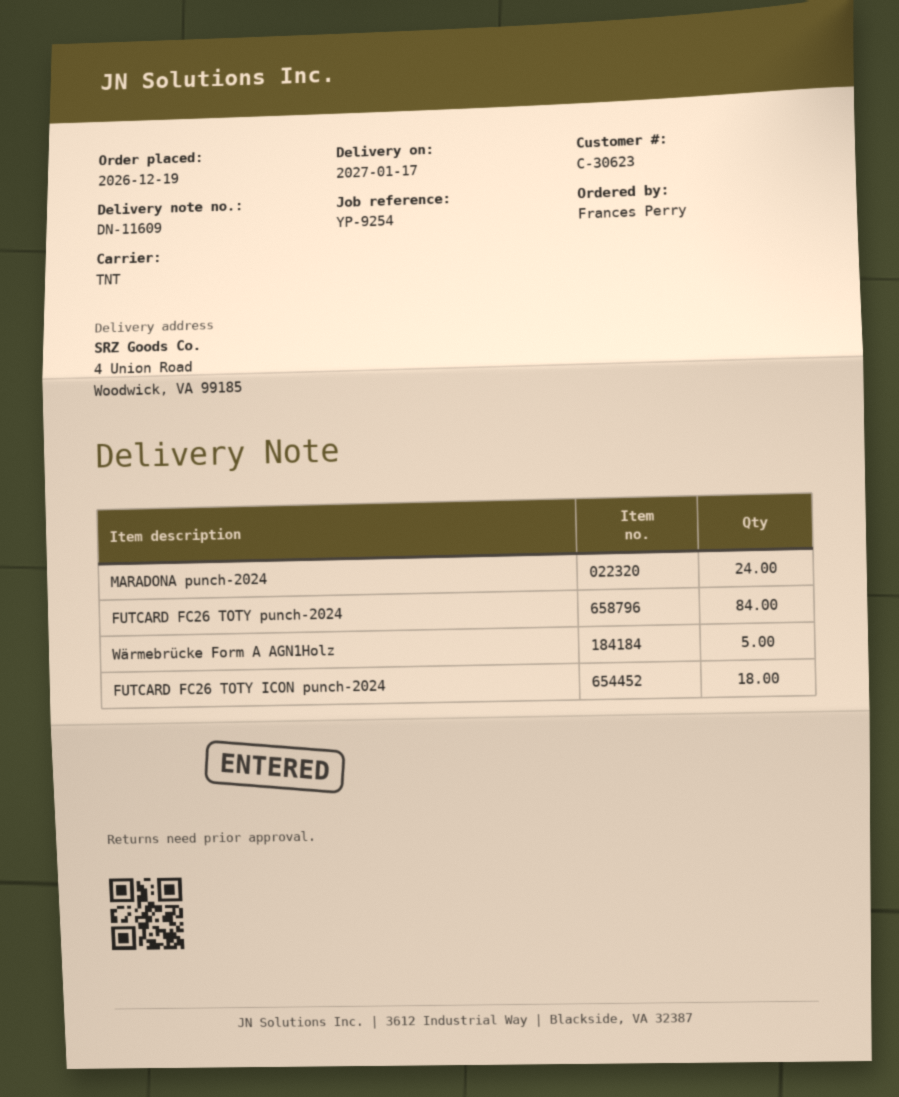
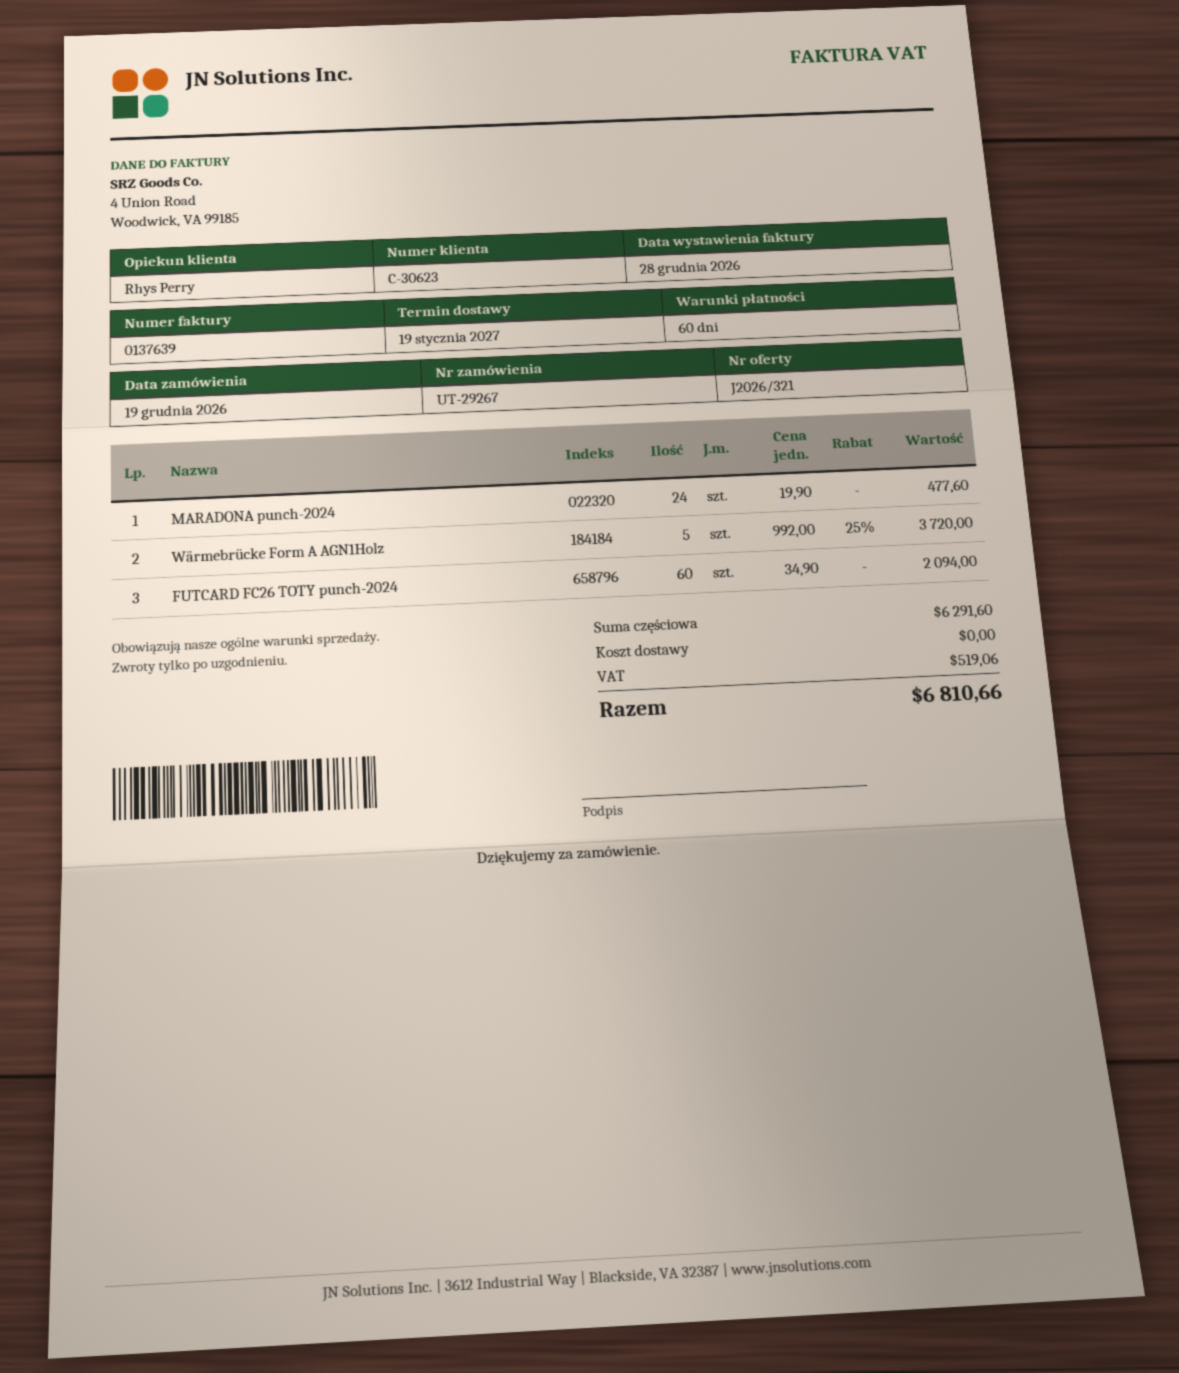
delivery date: 2027-01-17 -> 2027-01-19
FUTCARD FC26 TOTY punch-2024: 84 -> 60
FUTCARD FC26 TOTY ICON punch-2024: 18 -> none

